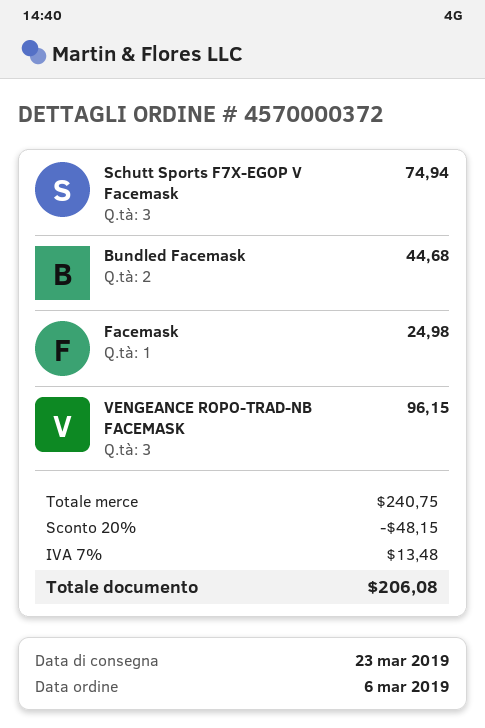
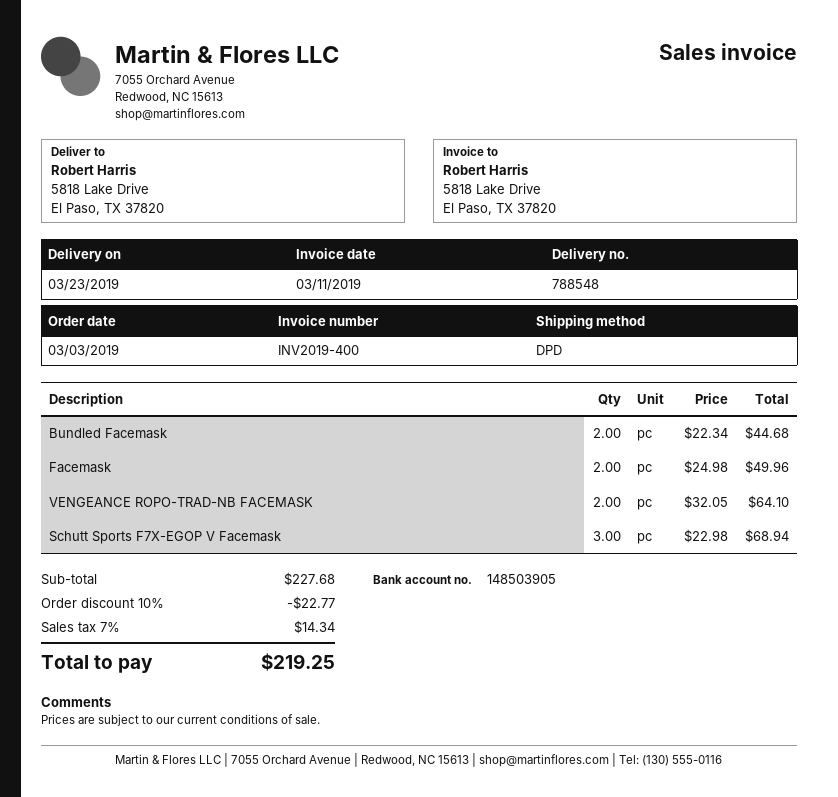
order date: 2019-03-06 -> 2019-03-03
Schutt Sports F7X-EGOP V Facemask: 3 for 74.94 -> 3 for 68.94
Facemask: 1 for 24.98 -> 2 for 49.96
VENGEANCE ROPO-TRAD-NB FACEMASK: 3 for 96.15 -> 2 for 64.10
subtotal: 240.75 -> 227.68
discount: 20% = 48.15 -> 10% = 22.77
tax: 7% = 13.48 -> 7% = 14.34
total: 206.08 -> 219.25

